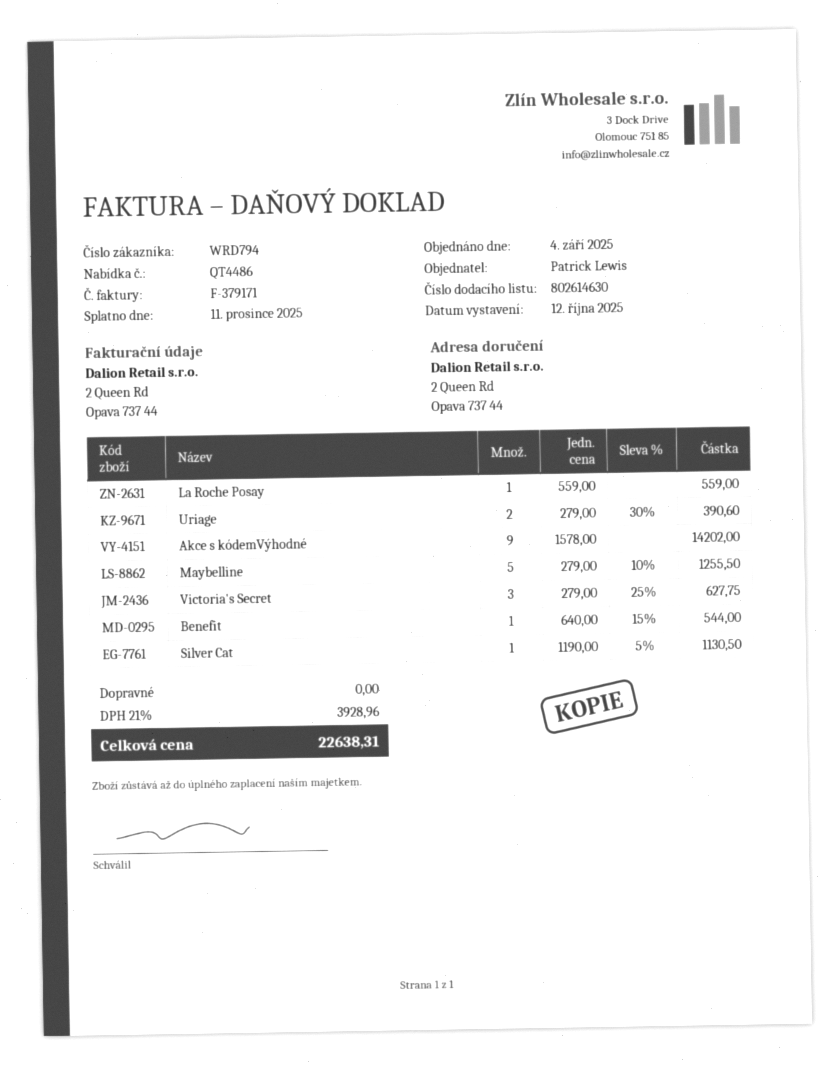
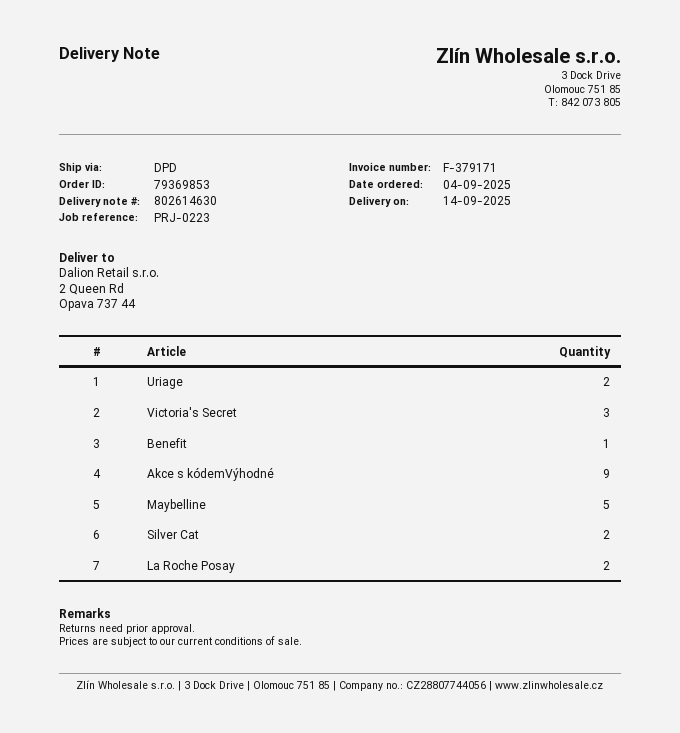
La Roche Posay: 1 -> 2
Silver Cat: 1 -> 2

